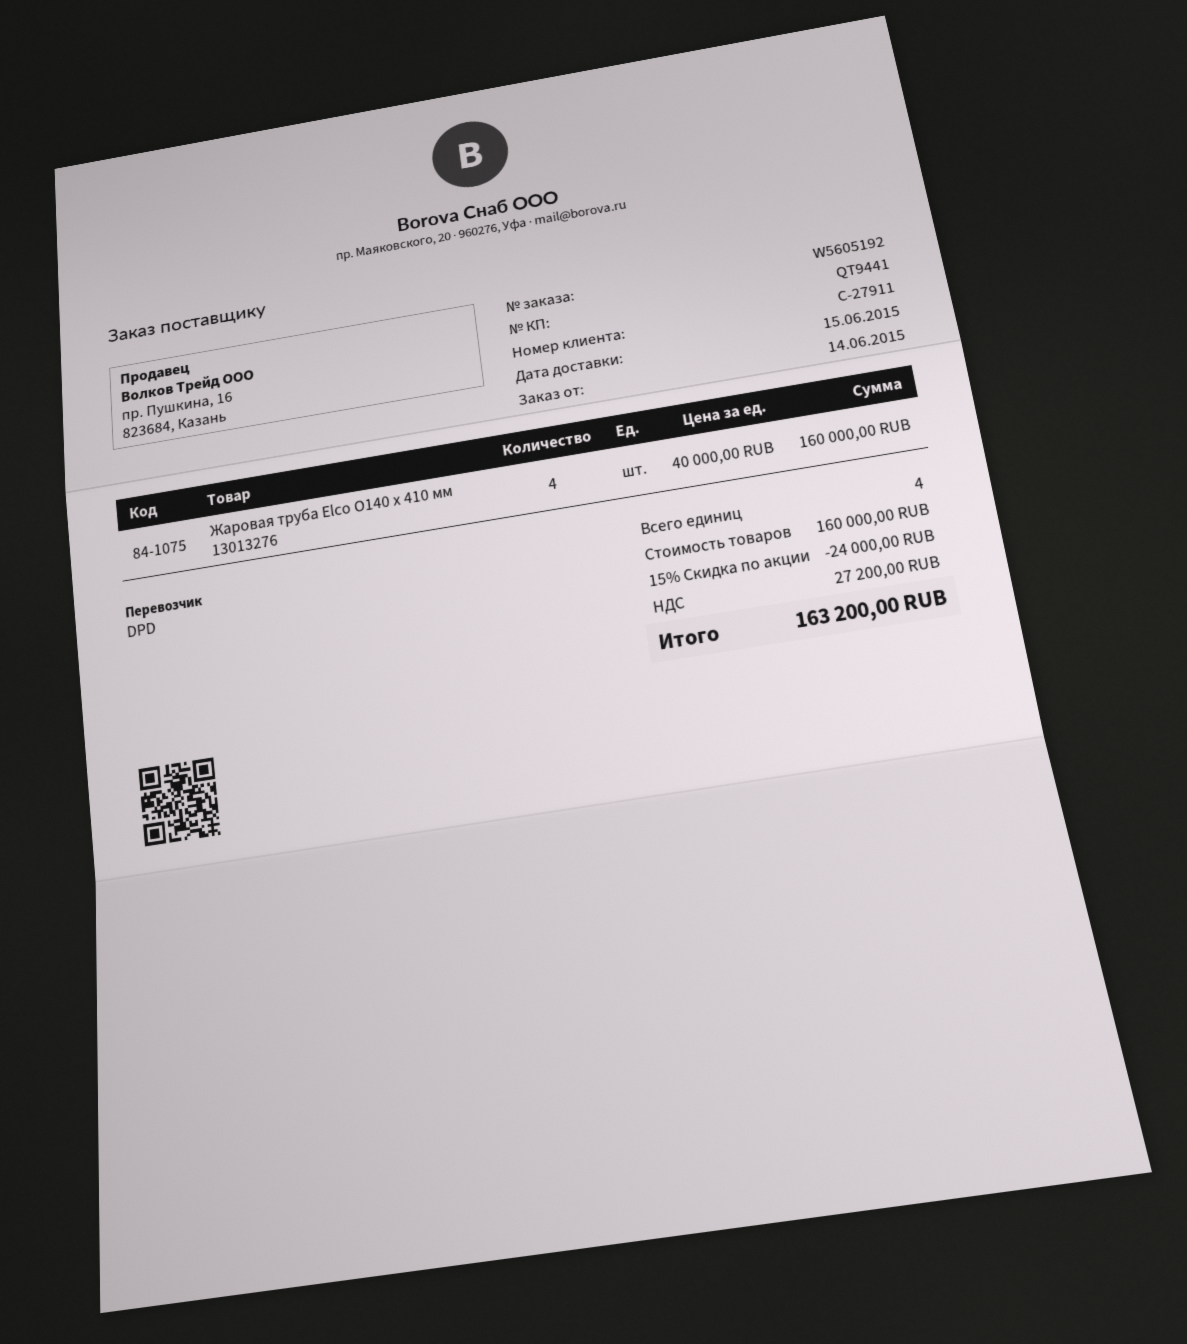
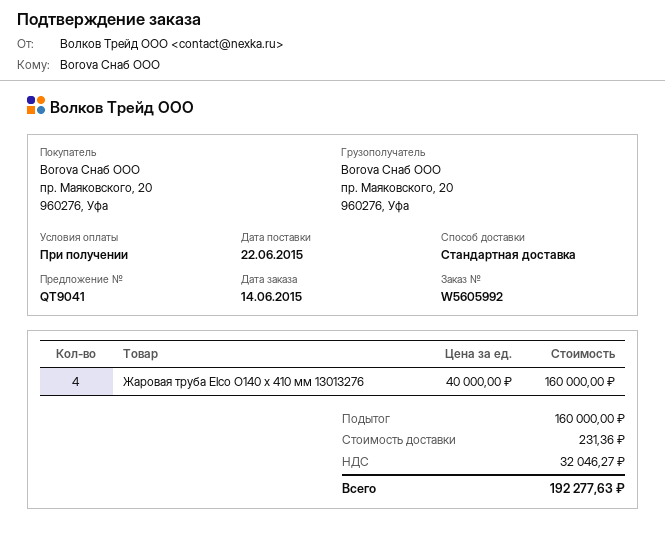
quote number: QT9441 -> QT9041
order number: W5605192 -> W5605992
delivery date: 2015-06-15 -> 2015-06-22
shipping method: DPD -> standard
discount: 15% = 24000.00 -> none
shipping: none -> 231.36
tax: 27200.00 -> 32046.27
total: 163200.00 -> 192277.63

